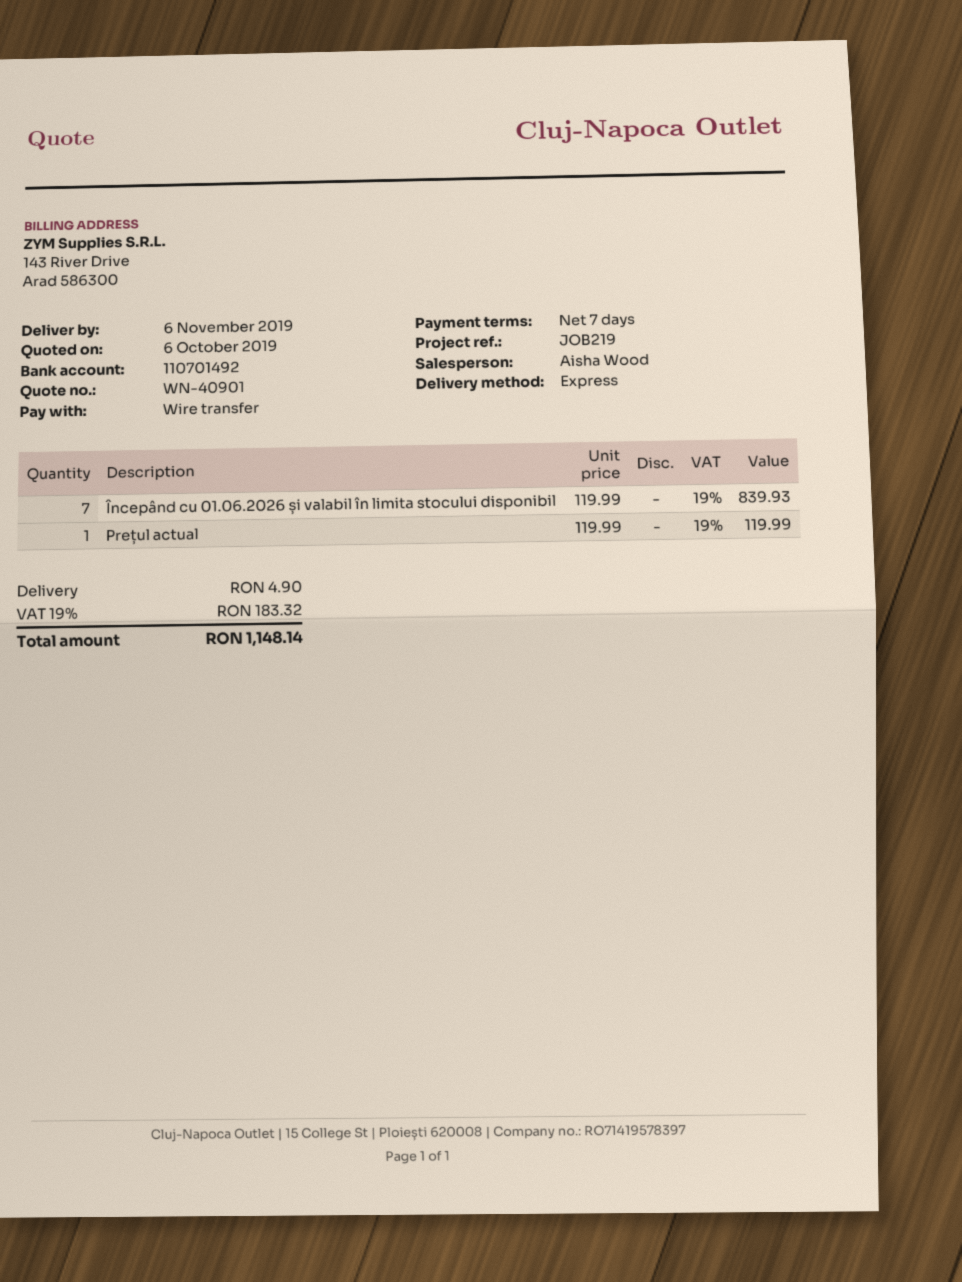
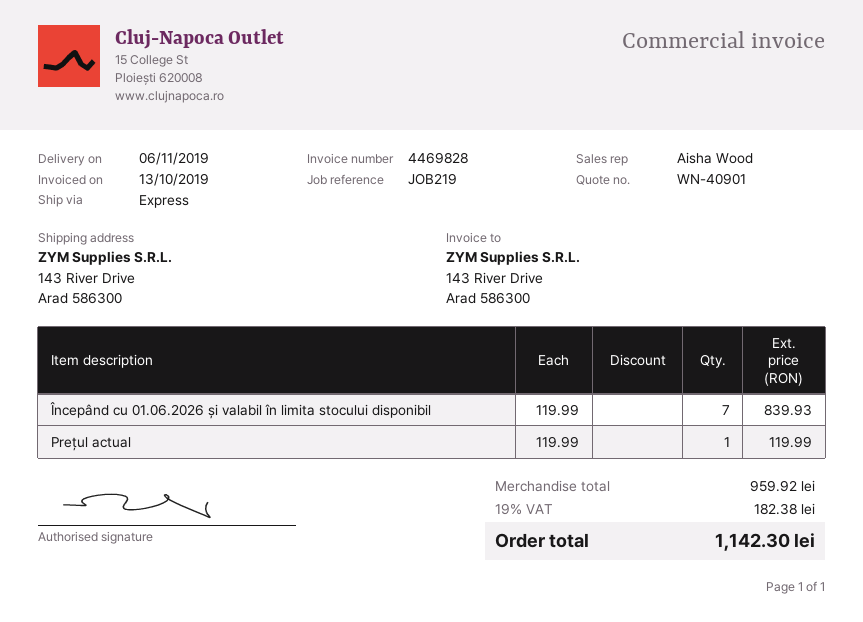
shipping: 4.90 -> none
tax: 19% = 183.32 -> 19% = 182.38
total: 1148.14 -> 1142.30

